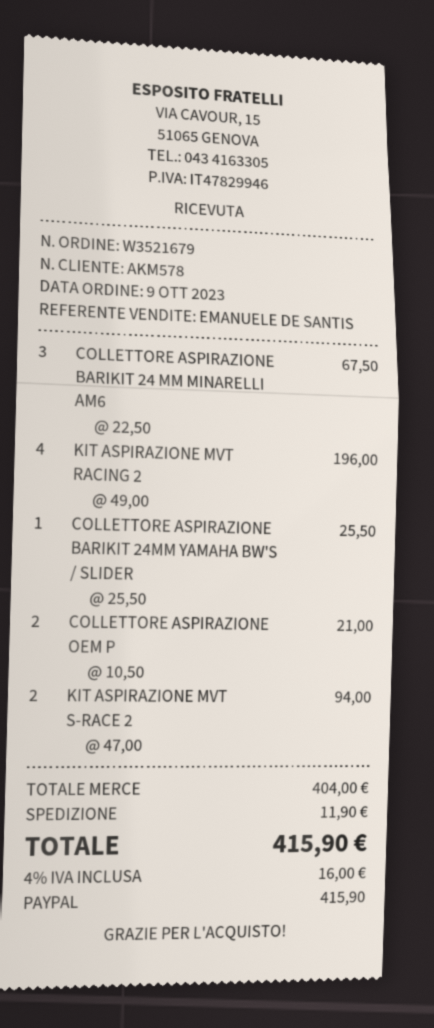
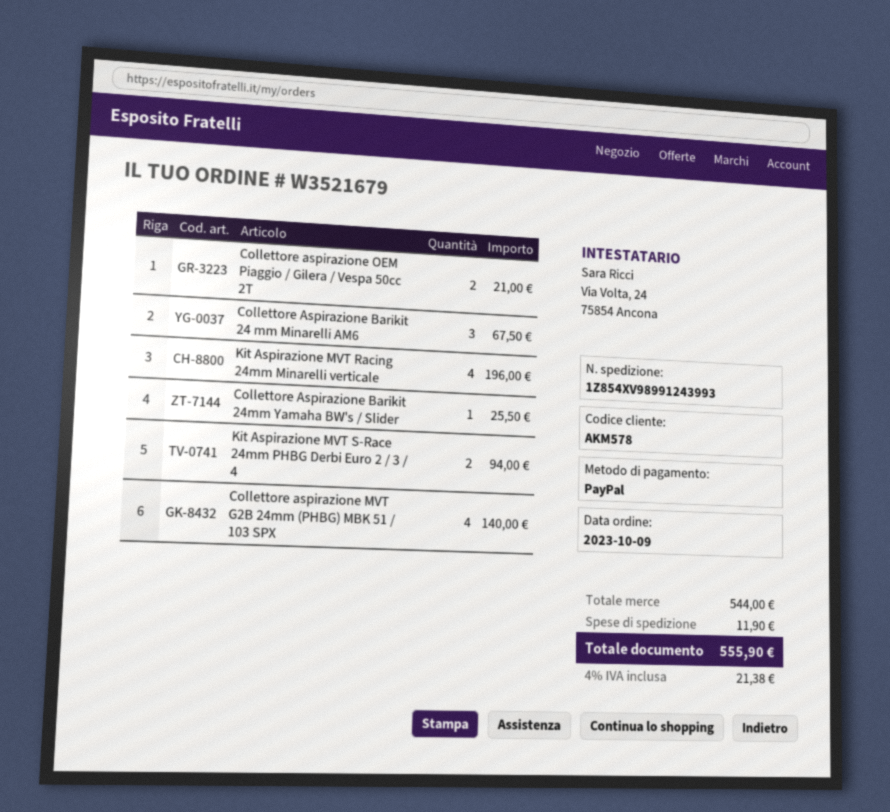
Collettore aspirazione MVT G2B 24mm (PHBG) MBK 51 / 103 SPX: none -> 4 for 140.00
subtotal: 404.00 -> 544.00
tax: 4% = 16.00 -> 4% = 21.38
total: 415.90 -> 555.90

